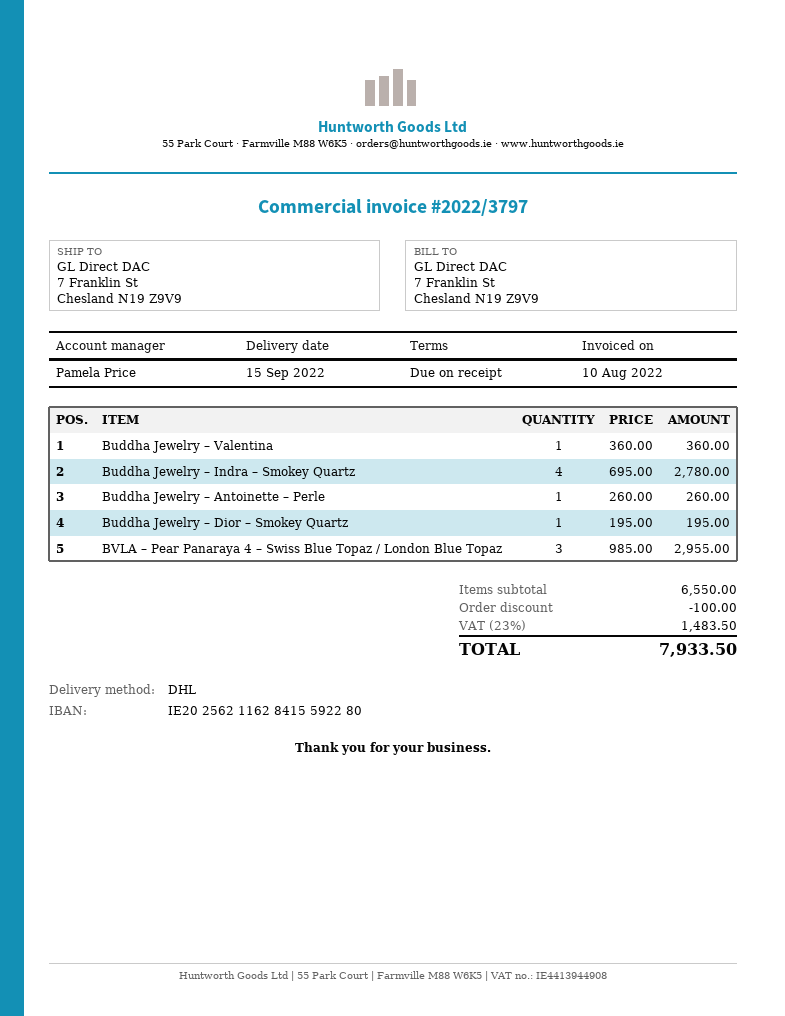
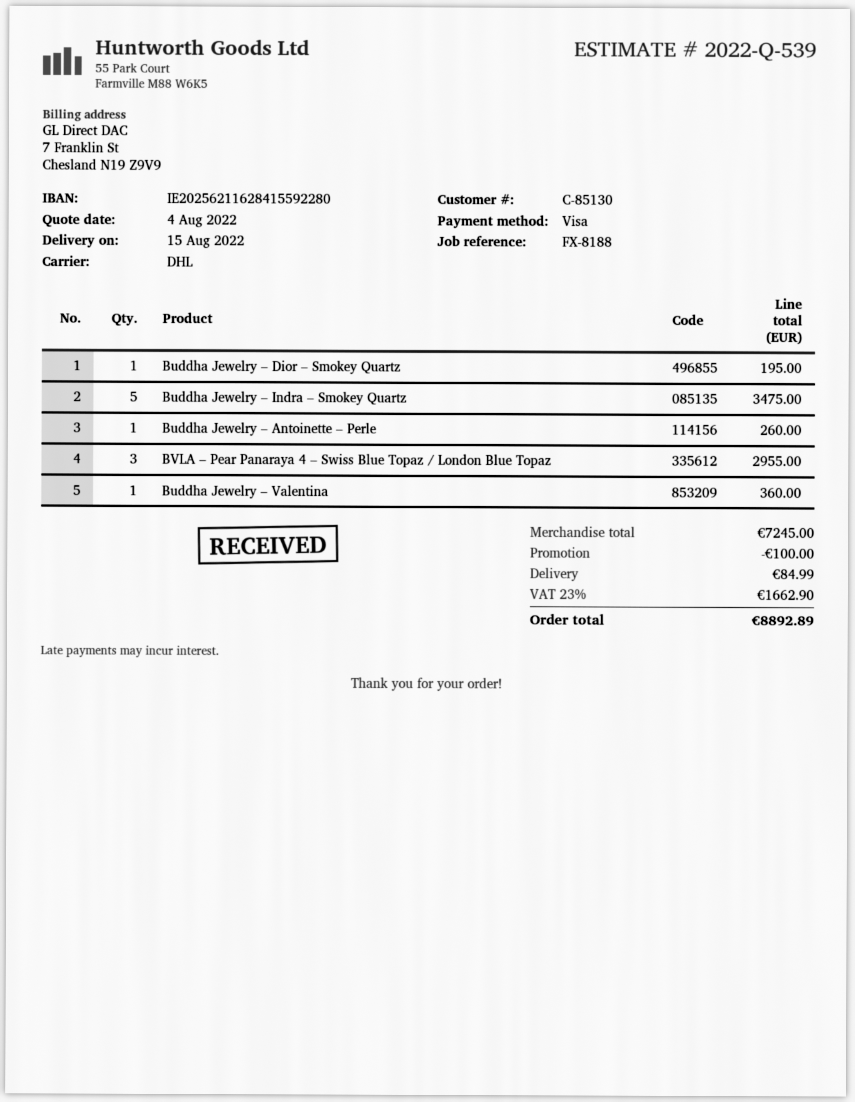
delivery date: 2022-09-15 -> 2022-08-15
Buddha Jewelry – Indra – Smokey Quartz: 4 for 2780.00 -> 5 for 3475.00
subtotal: 6550.00 -> 7245.00
shipping: none -> 84.99
tax: 23% = 1483.50 -> 23% = 1662.90
total: 7933.50 -> 8892.89

